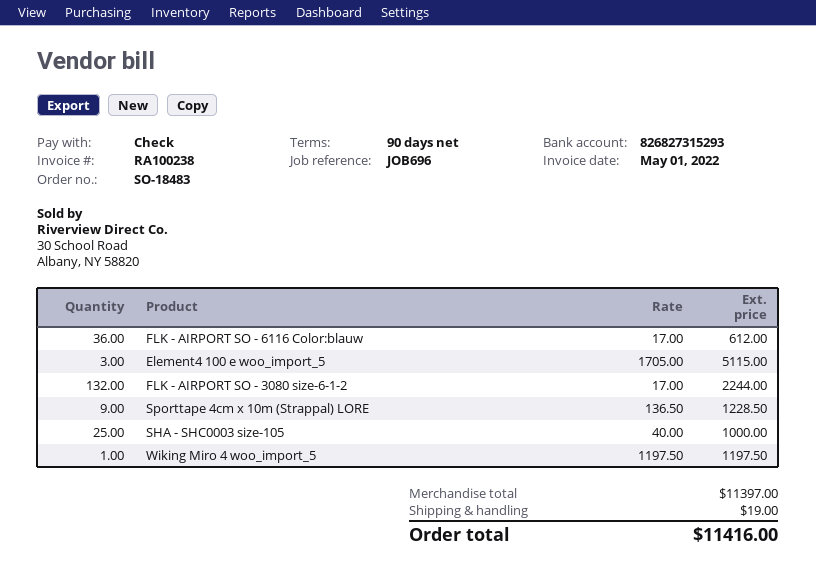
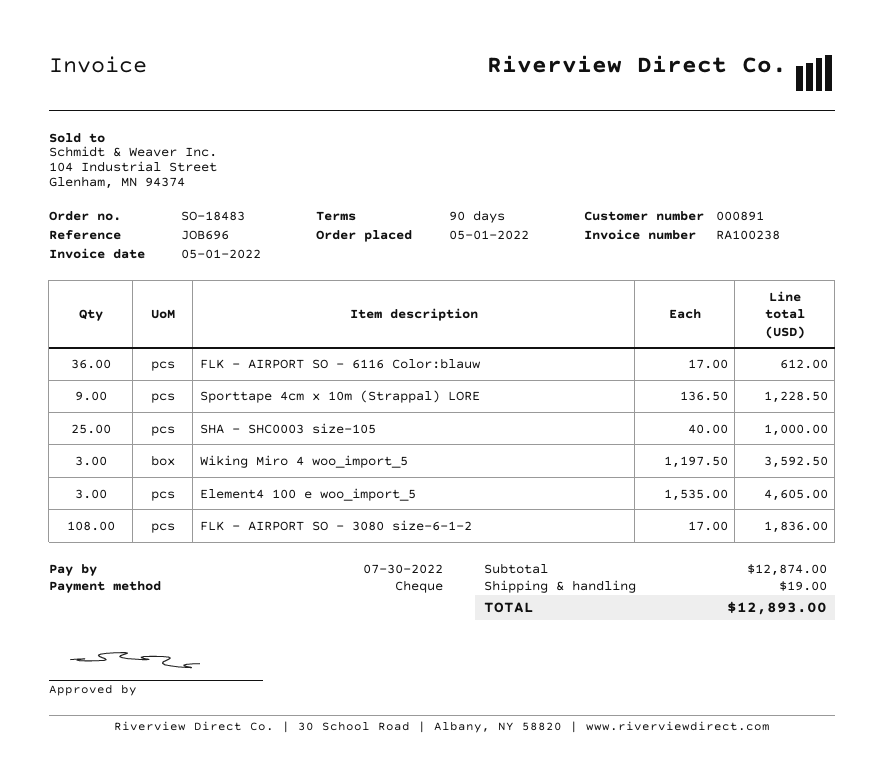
Element4 100 e woo_import_5: 3 x 1705.00 = 5115.00 -> 3 x 1535.00 = 4605.00
FLK - AIRPORT SO - 3080 size-6-1-2: 132 x 17.00 = 2244.00 -> 108 x 17.00 = 1836.00
Wiking Miro 4 woo_import_5: 1 x 1197.50 = 1197.50 -> 3 x 1197.50 = 3592.50
subtotal: 11397.00 -> 12874.00
total: 11416.00 -> 12893.00

